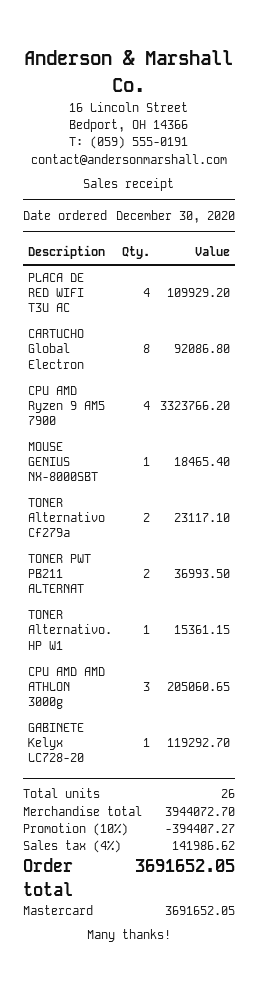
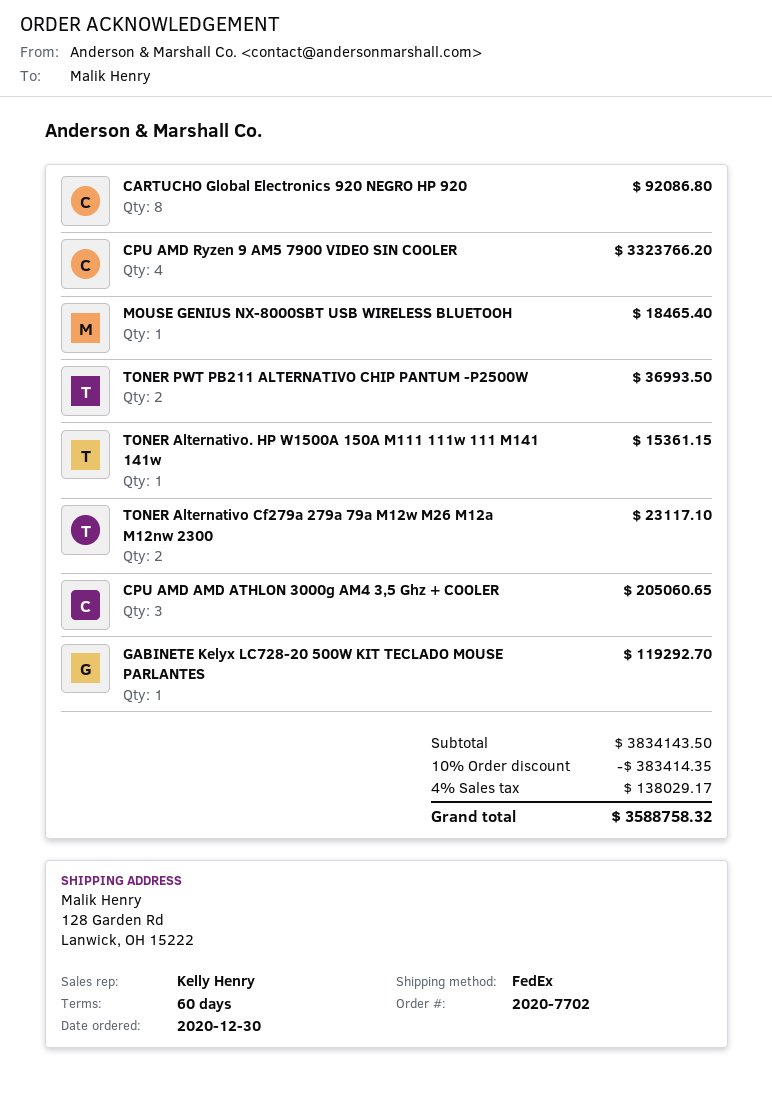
PLACA DE RED WIFI T3U AC: 4 for 109929.20 -> none
subtotal: 3944072.70 -> 3834143.50
discount: 10% = 394407.27 -> 10% = 383414.35
tax: 4% = 141986.62 -> 4% = 138029.17
total: 3691652.05 -> 3588758.32

